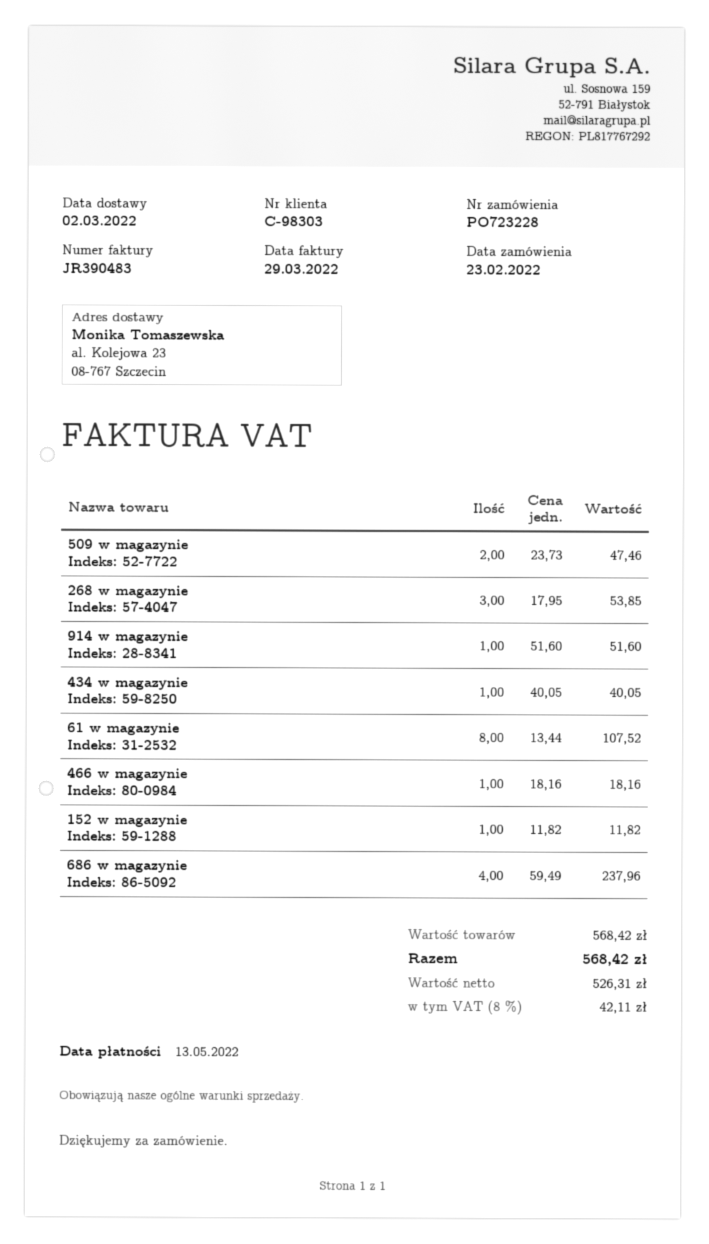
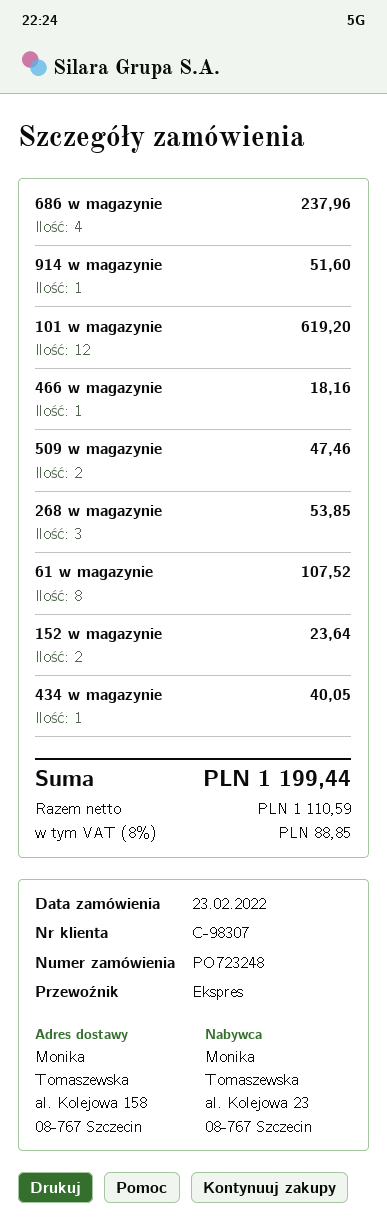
order number: PO723228 -> PO723248
customer number: C-98303 -> C-98307
ship to: al. Kolejowa 23, 08-767 Szczecin -> al. Kolejowa 158, 08-767 Szczecin
152 w magazynie: 1 for 11.82 -> 2 for 23.64
101 w magazynie: none -> 12 for 619.20
net: 526.31 -> 1110.59
tax: 8% = 42.11 -> 8% = 88.85
total: 568.42 -> 1199.44

